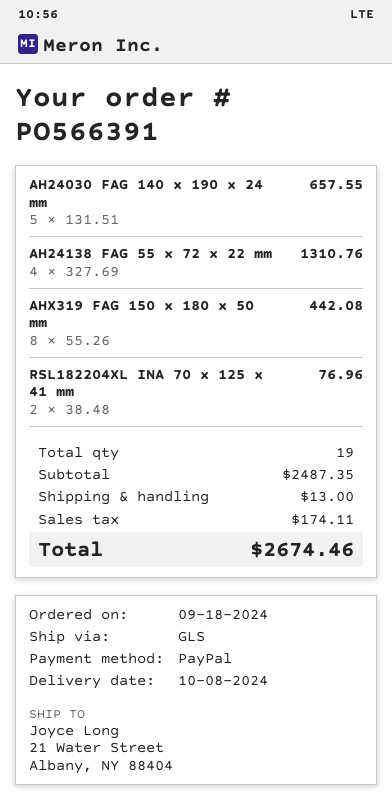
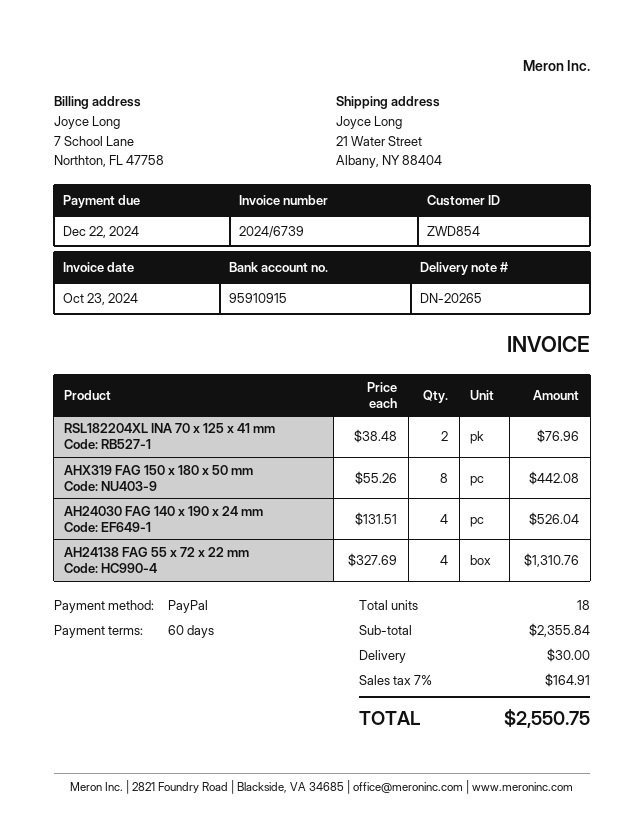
AH24030 FAG 140 x 190 x 24 mm: 5 x 131.51 = 657.55 -> 4 x 131.51 = 526.04
total quantity: 19 -> 18
subtotal: 2487.35 -> 2355.84
shipping: 13.00 -> 30.00
tax: 174.11 -> 164.91
total: 2674.46 -> 2550.75

